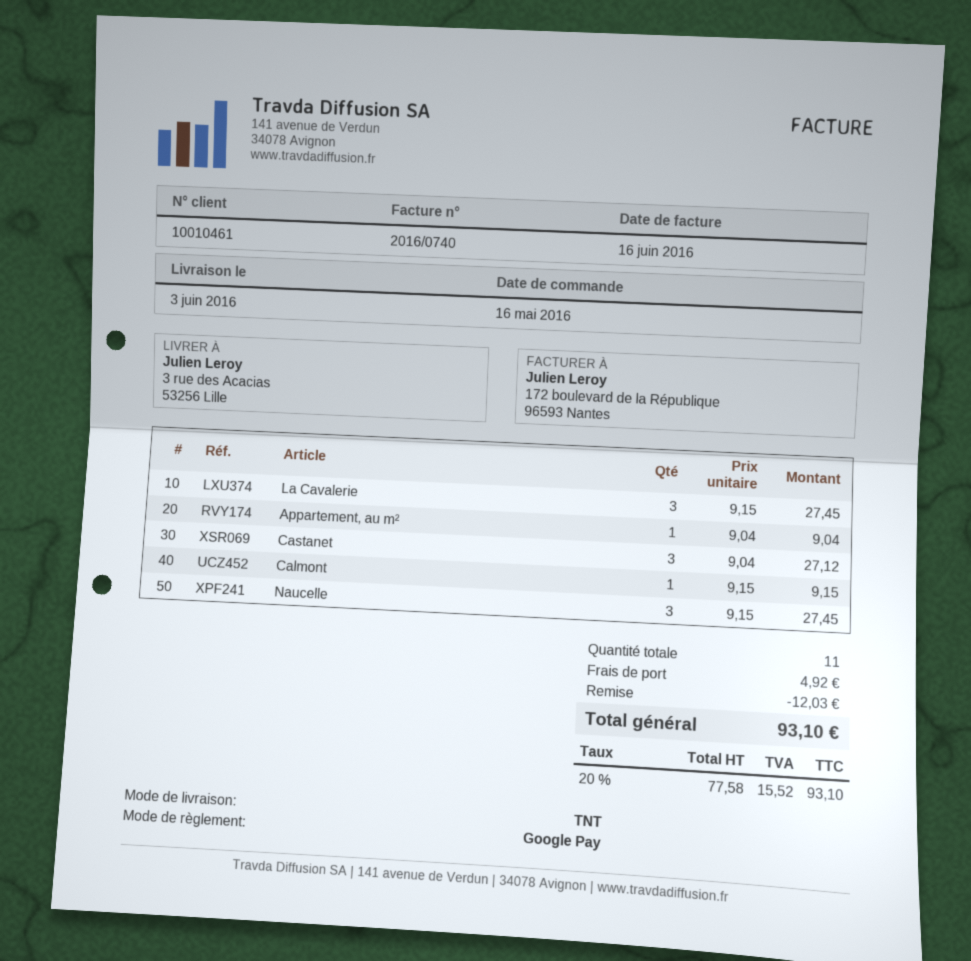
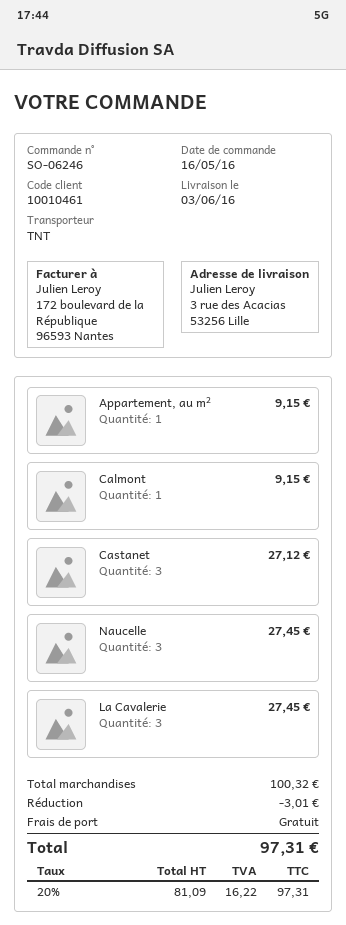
Appartement, au m²: 1 for 9.04 -> 1 for 9.15
discount: 12.03 -> 3.01
shipping: 4.92 -> 0.00
net: 77.58 -> 81.09
tax: 20% = 15.52 -> 20% = 16.22
total: 93.10 -> 97.31

